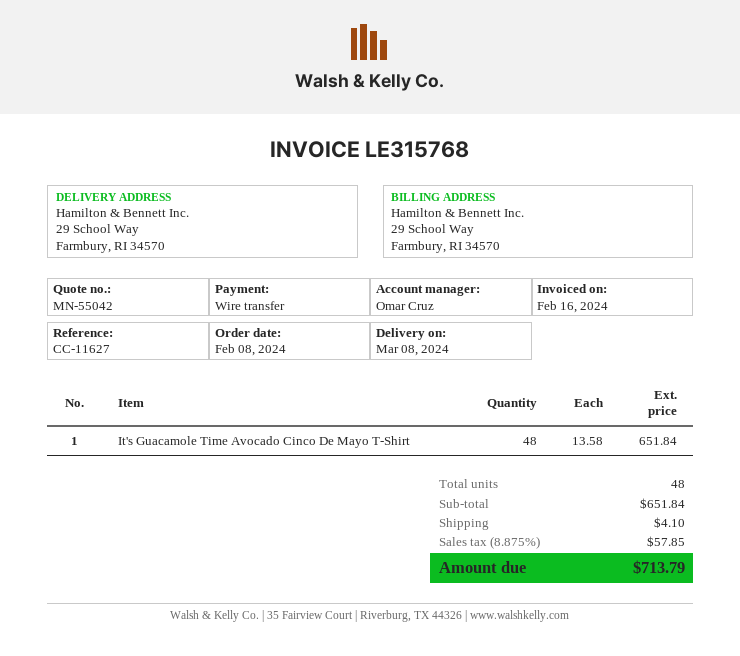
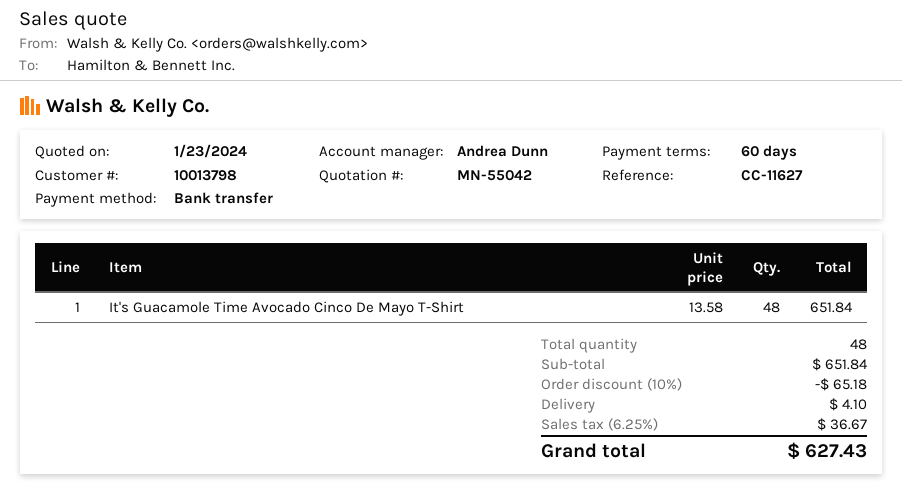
sales rep: Omar Cruz -> Andrea Dunn
discount: none -> 10% = 65.18
tax: 8.875% = 57.85 -> 6.25% = 36.67
total: 713.79 -> 627.43

